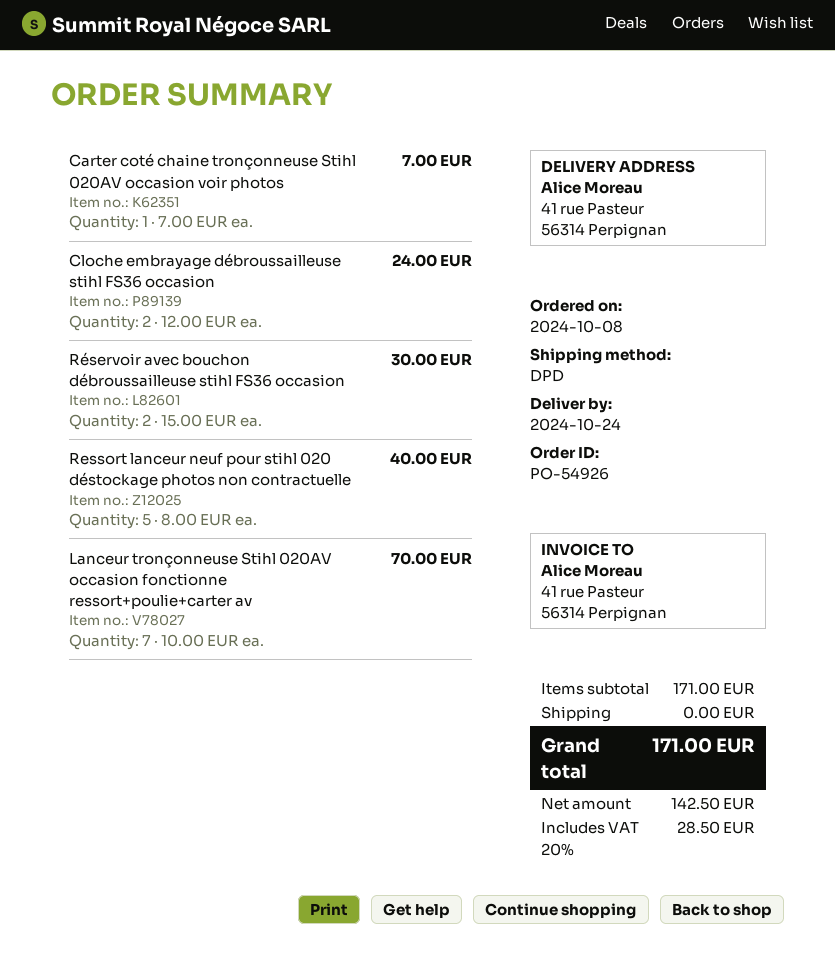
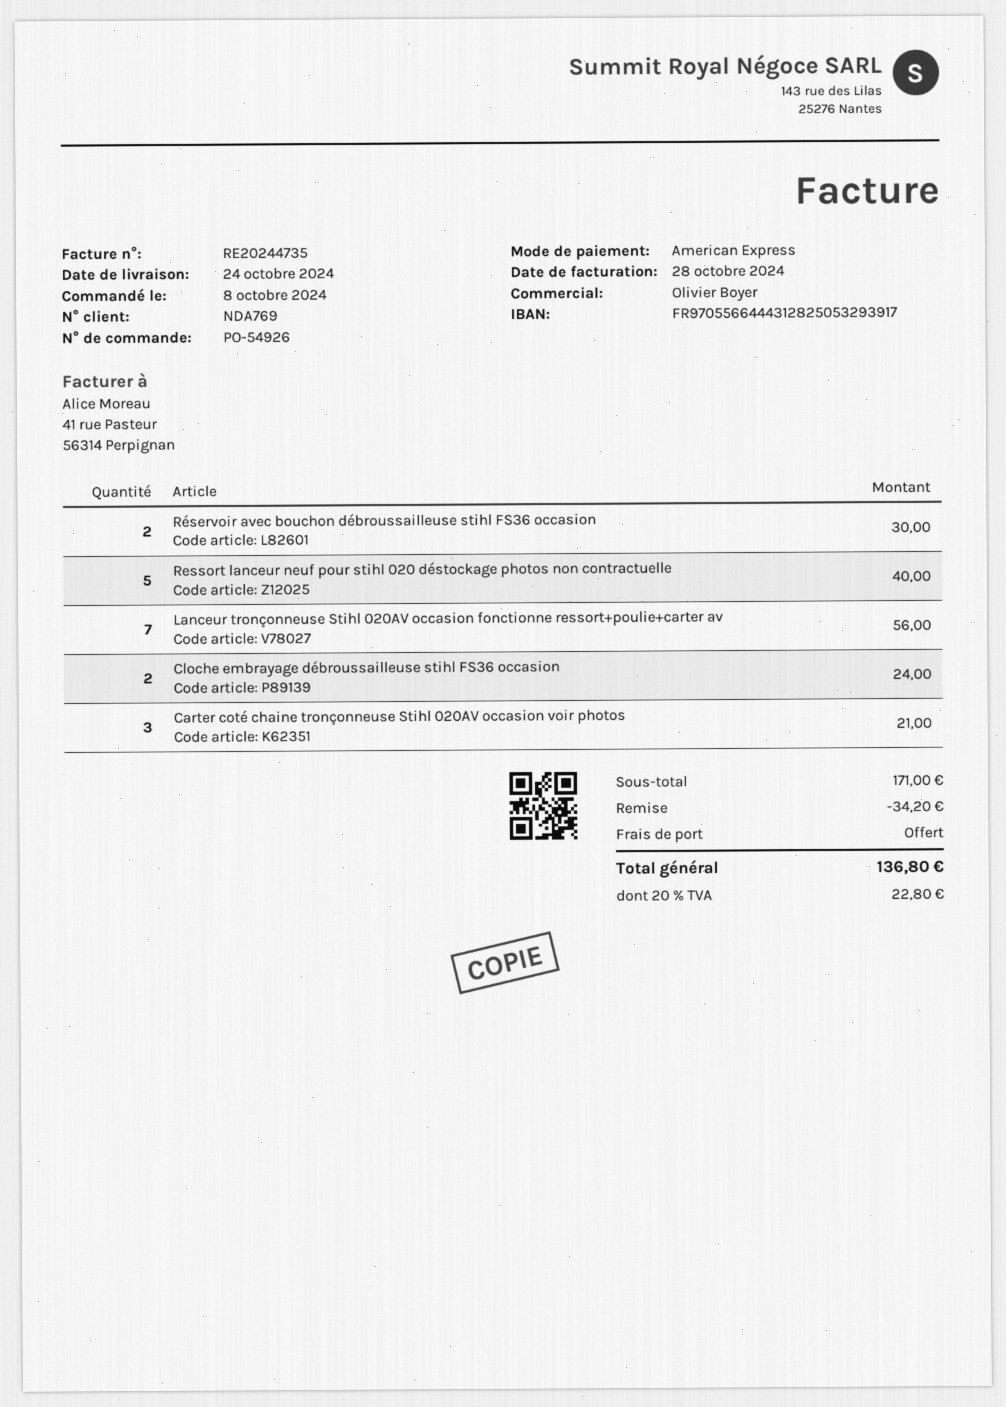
Carter coté chaine tronçonneuse Stihl 020AV occasion voir photos: 1 for 7.00 -> 3 for 21.00
Lanceur tronçonneuse Stihl 020AV occasion fonctionne ressort+poulie+carter av: 7 for 70.00 -> 7 for 56.00
discount: none -> 34.20
tax: 20% = 28.50 -> 20% = 22.80
total: 171.00 -> 136.80

